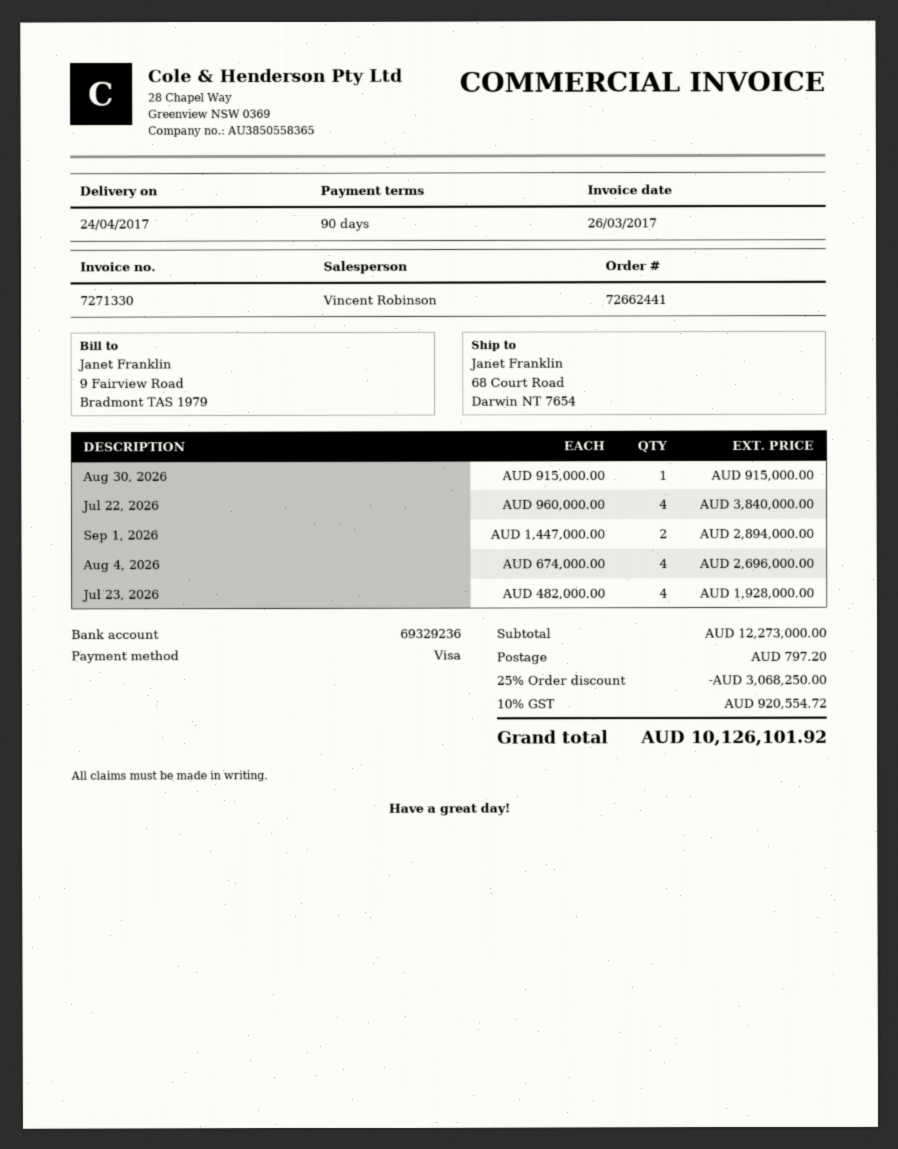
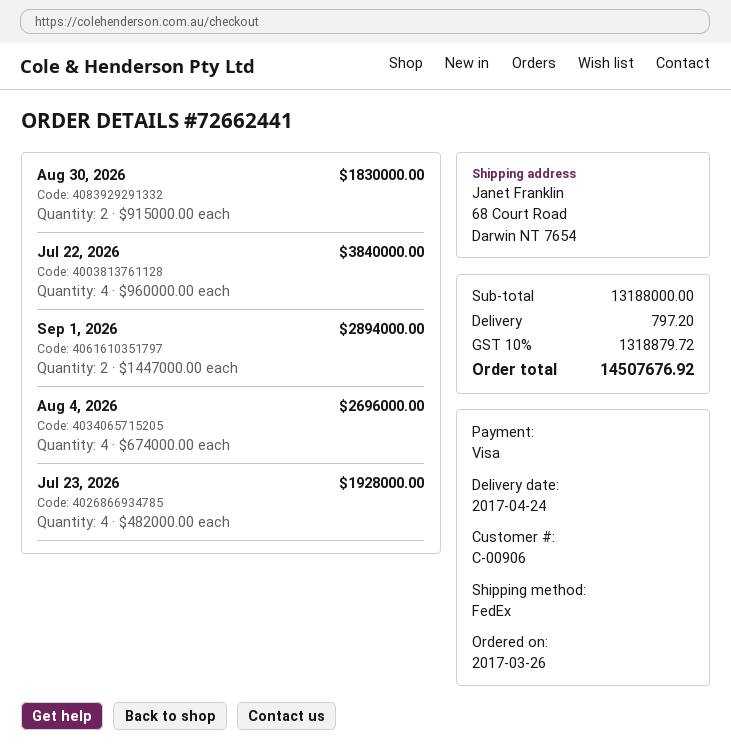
Aug 30, 2026: 1 x 915000.00 = 915000.00 -> 2 x 915000.00 = 1830000.00
subtotal: 12273000.00 -> 13188000.00
discount: 25% = 3068250.00 -> none
tax: 10% = 920554.72 -> 10% = 1318879.72
total: 10126101.92 -> 14507676.92

